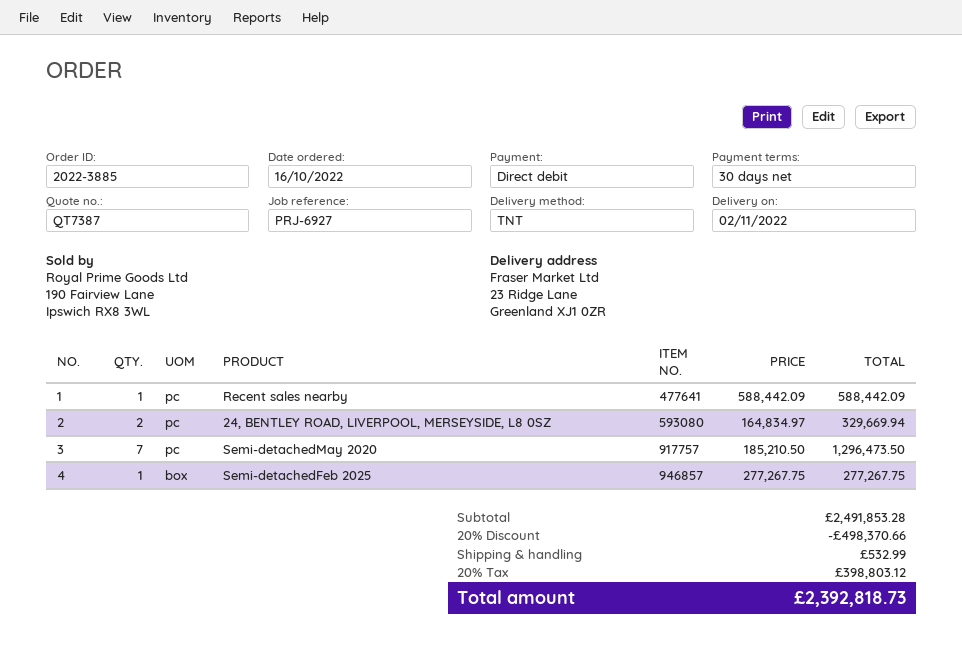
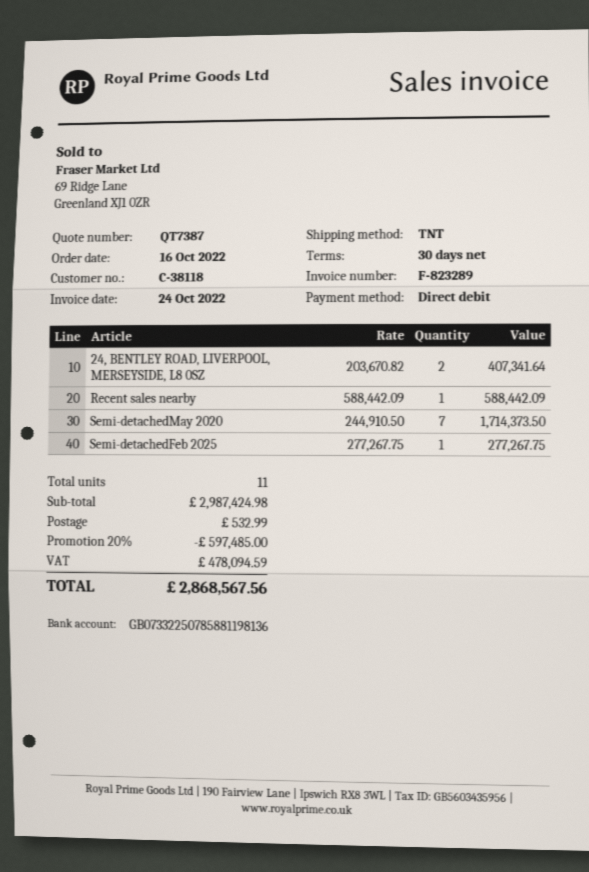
24, BENTLEY ROAD, LIVERPOOL, MERSEYSIDE, L8 0SZ: 2 x 164834.97 = 329669.94 -> 2 x 203670.82 = 407341.64
Semi-detachedMay 2020: 7 x 185210.50 = 1296473.50 -> 7 x 244910.50 = 1714373.50
subtotal: 2491853.28 -> 2987424.98
discount: 20% = 498370.66 -> 20% = 597485.00
tax: 398803.12 -> 478094.59
total: 2392818.73 -> 2868567.56

